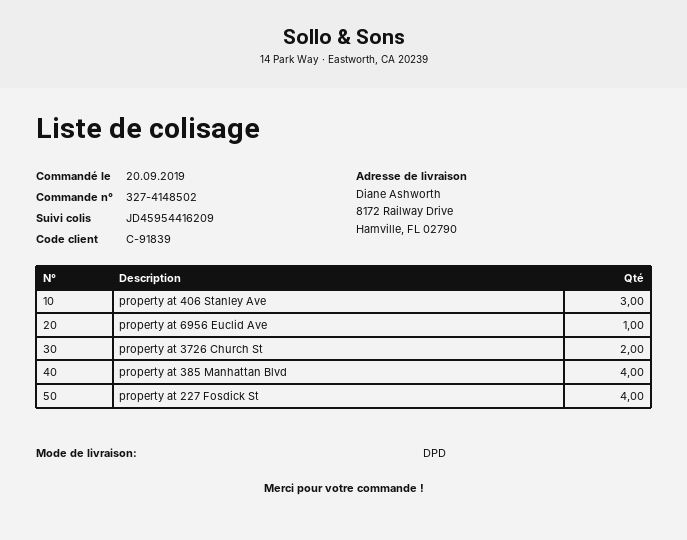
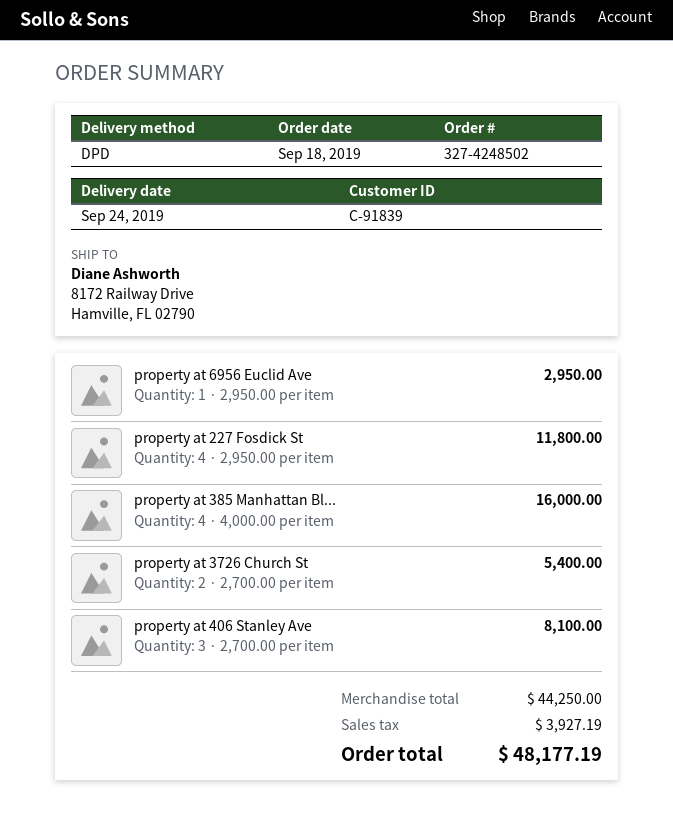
order number: 327-4148502 -> 327-4248502
order date: 2019-09-20 -> 2019-09-18

